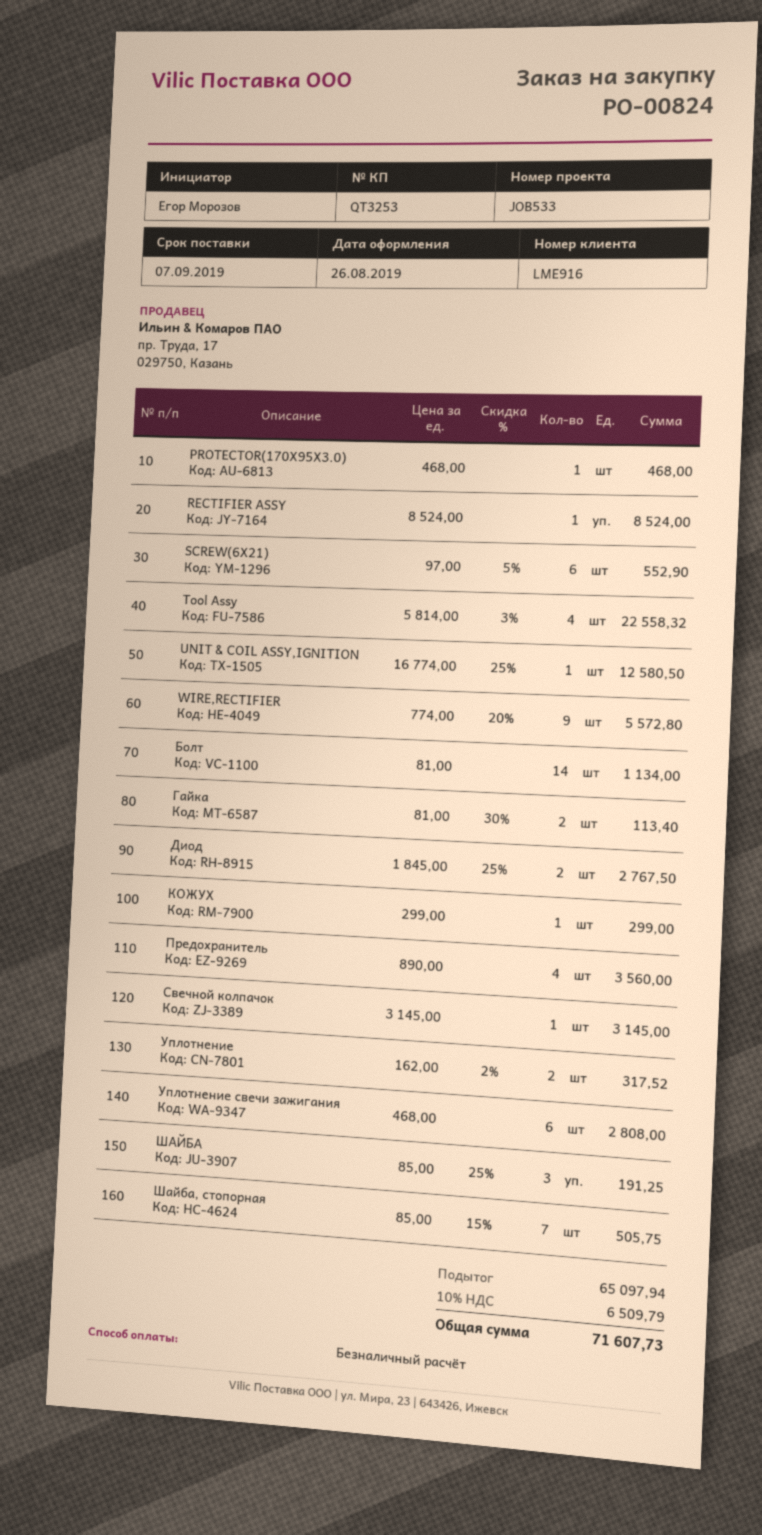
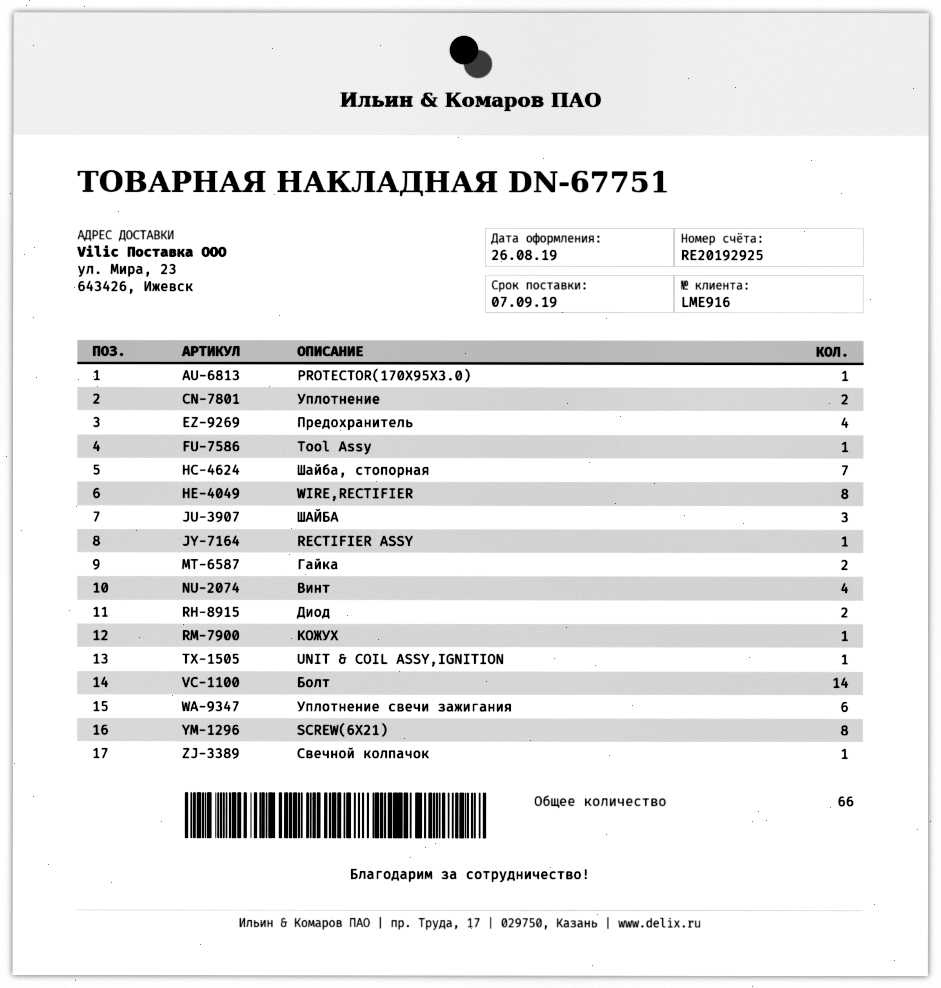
SCREW(6X21): 6 -> 8
Tool Assy: 4 -> 1
WIRE,RECTIFIER: 9 -> 8
Винт: none -> 4

